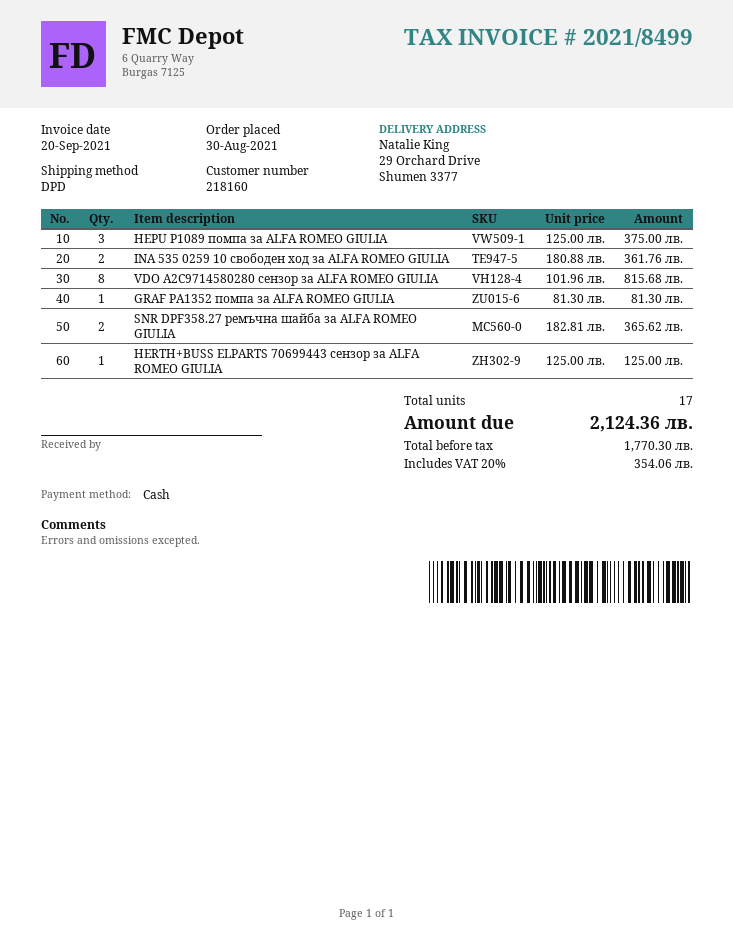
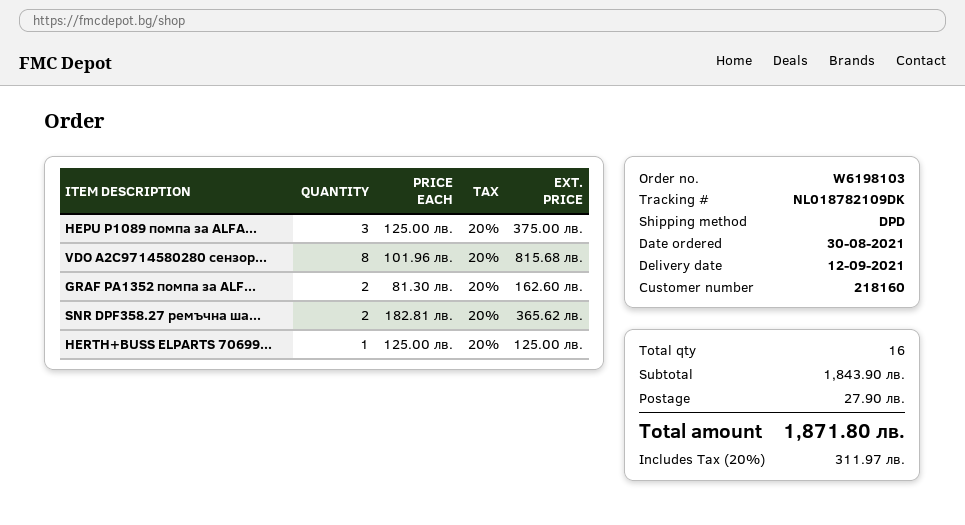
INA 535 0259 10 свободен ход за ALFA ROMEO GIULIA: 2 x 180.88 = 361.76 -> none
GRAF PA1352 помпа за ALFA ROMEO GIULIA: 1 x 81.30 = 81.30 -> 2 x 81.30 = 162.60
total quantity: 17 -> 16
shipping: none -> 27.90
tax: 20% = 354.06 -> 20% = 311.97
total: 2124.36 -> 1871.80

